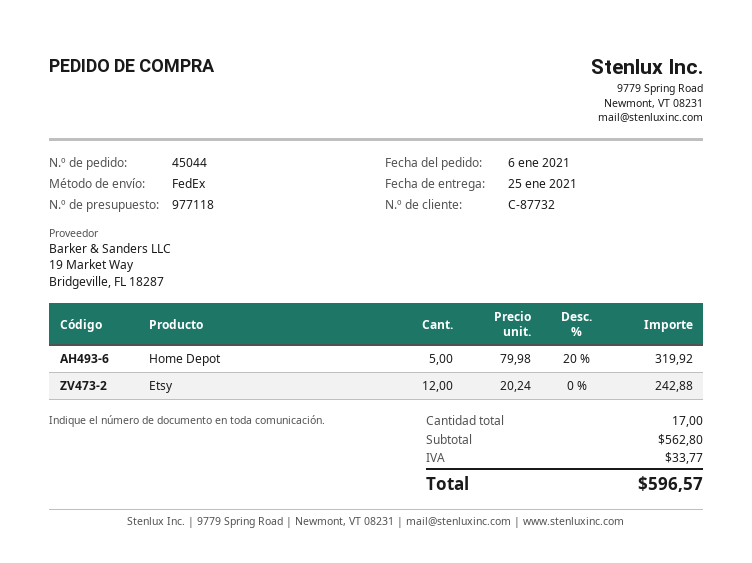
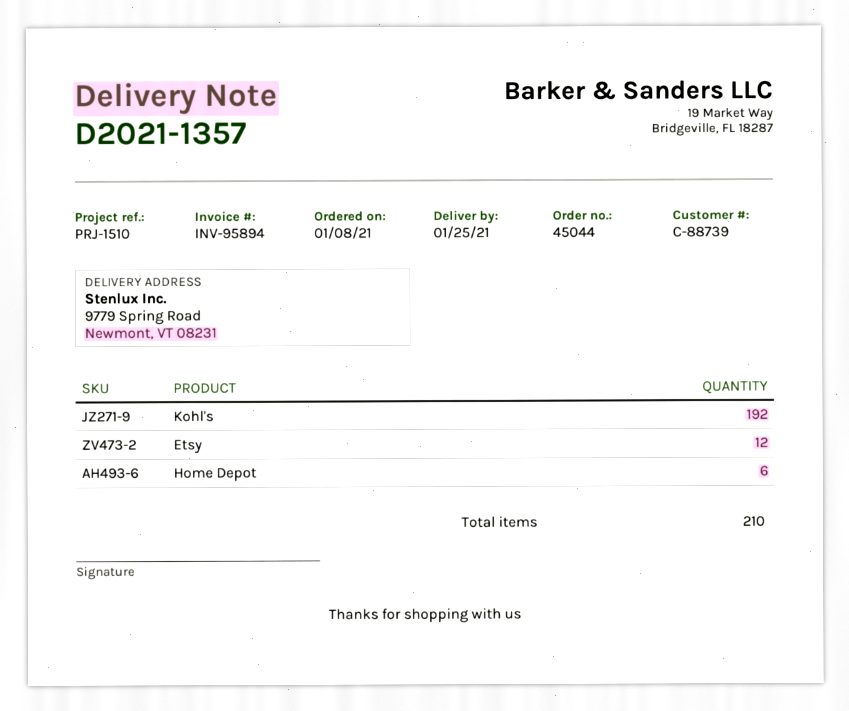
order date: 2021-01-06 -> 2021-01-08
customer number: C-87732 -> C-88739
Home Depot: 5 -> 6
Kohl's: none -> 192
total quantity: 17 -> 210

